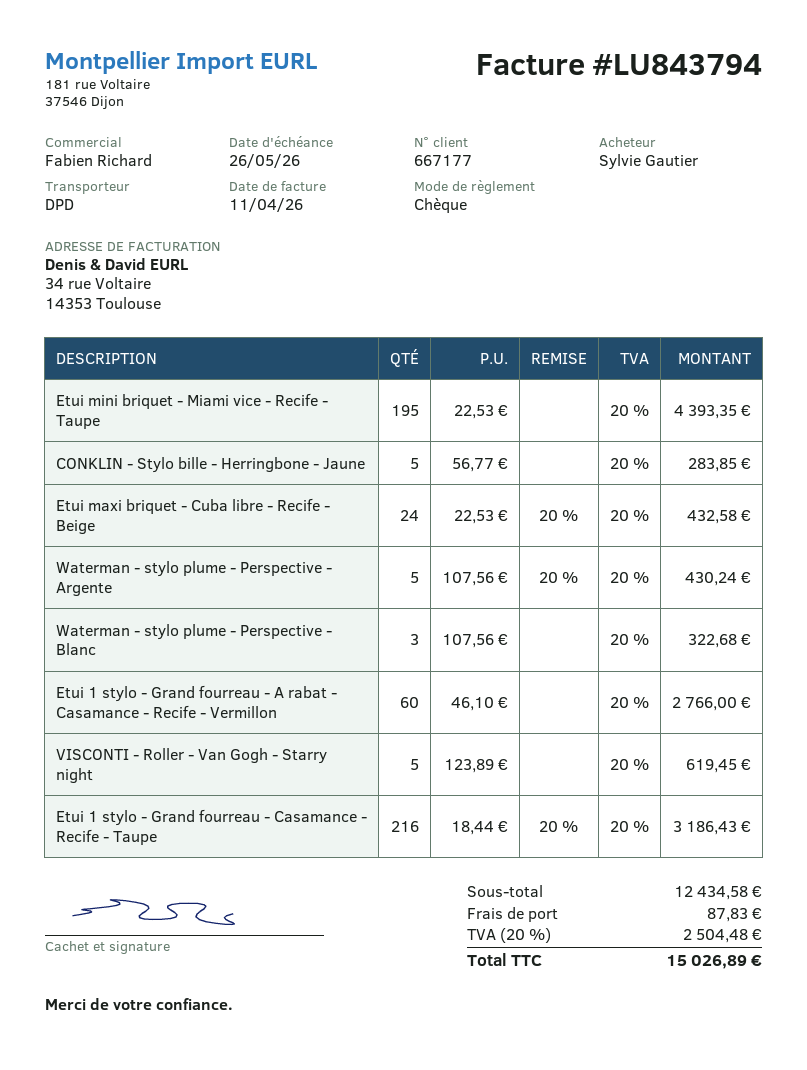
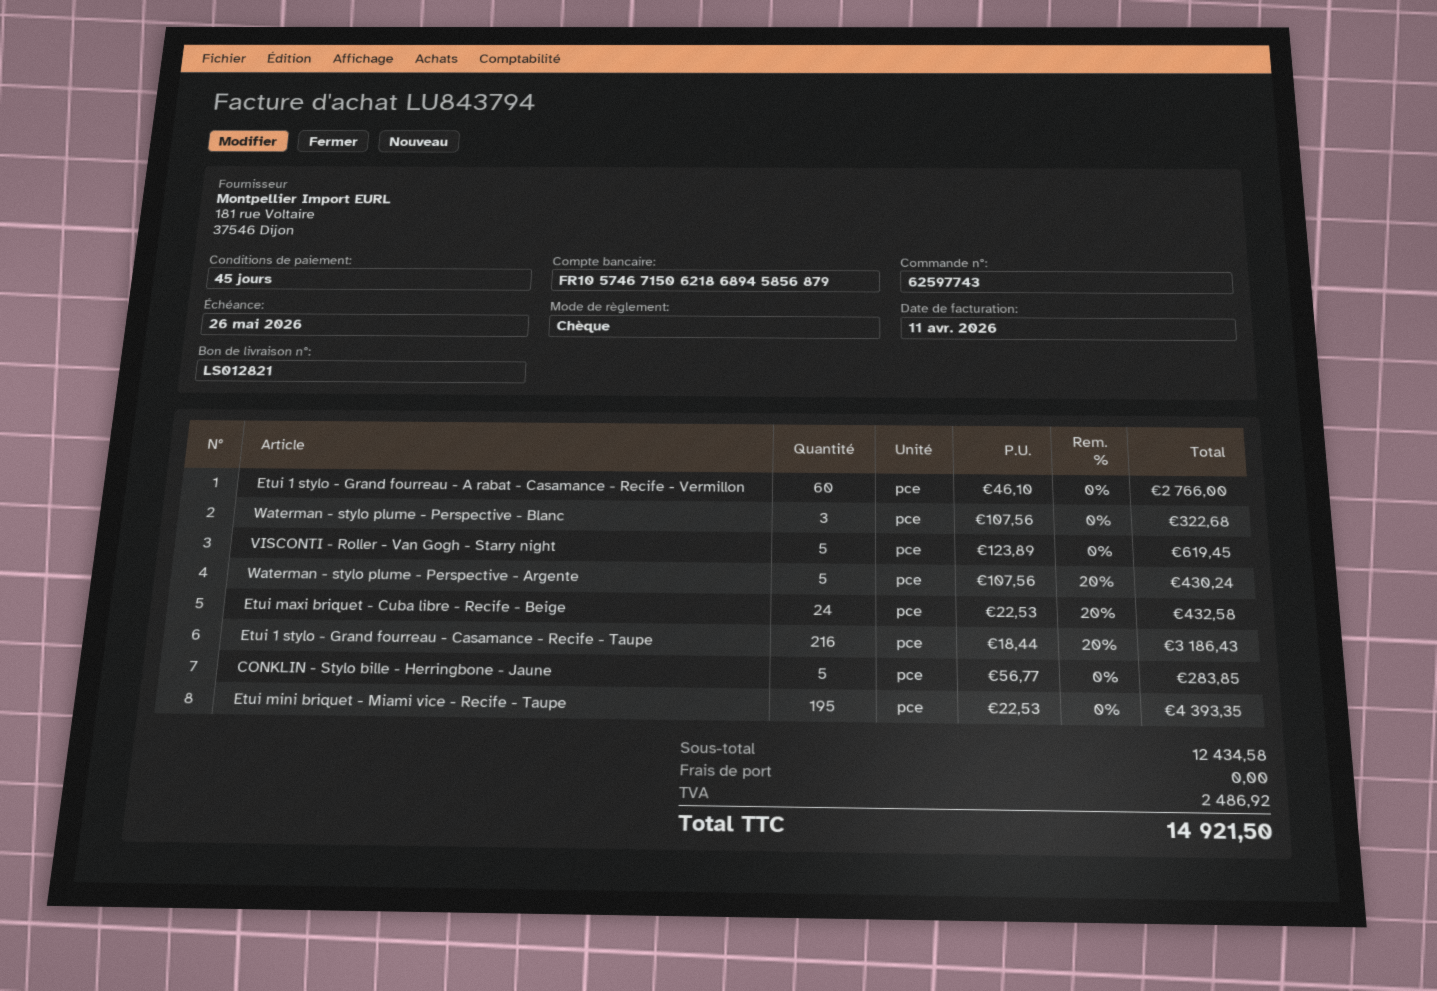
shipping: 87.83 -> 0.00
tax: 2504.48 -> 2486.92
total: 15026.89 -> 14921.50

